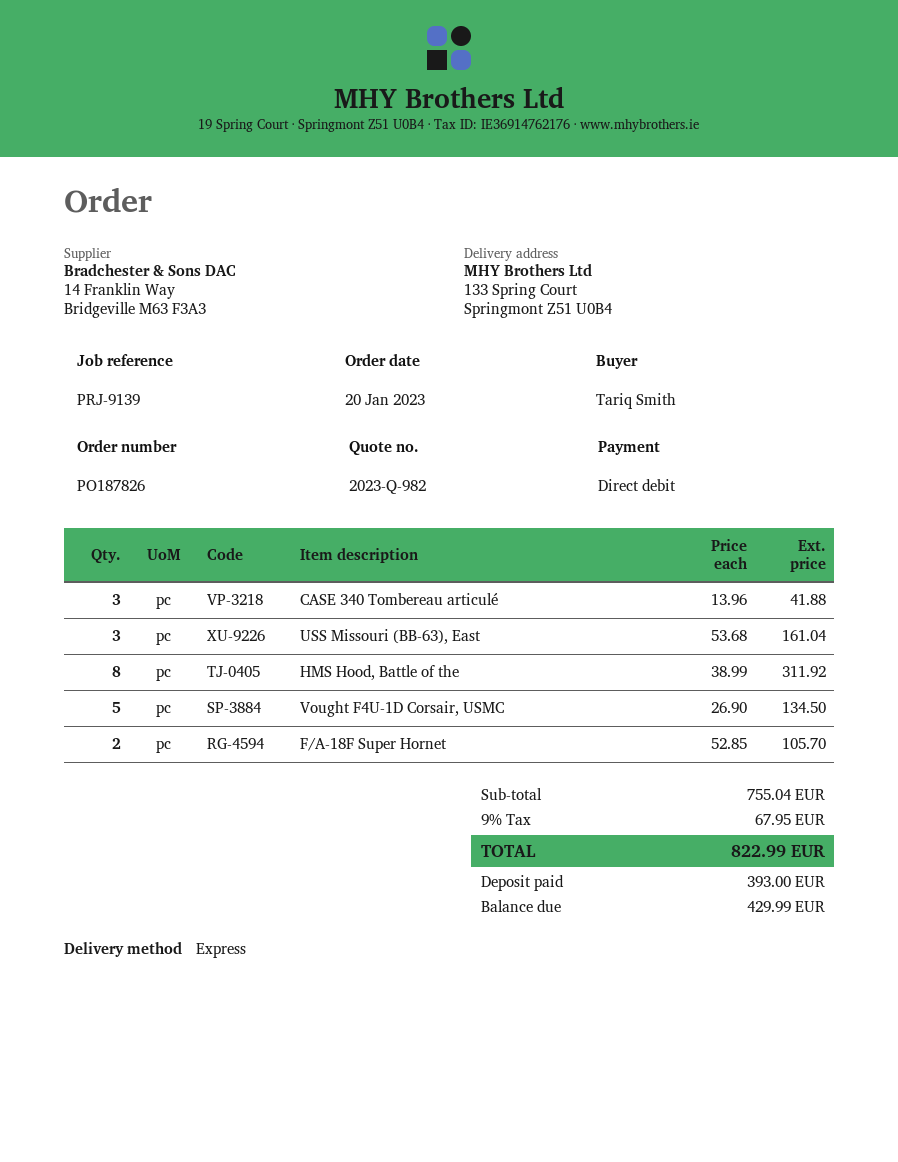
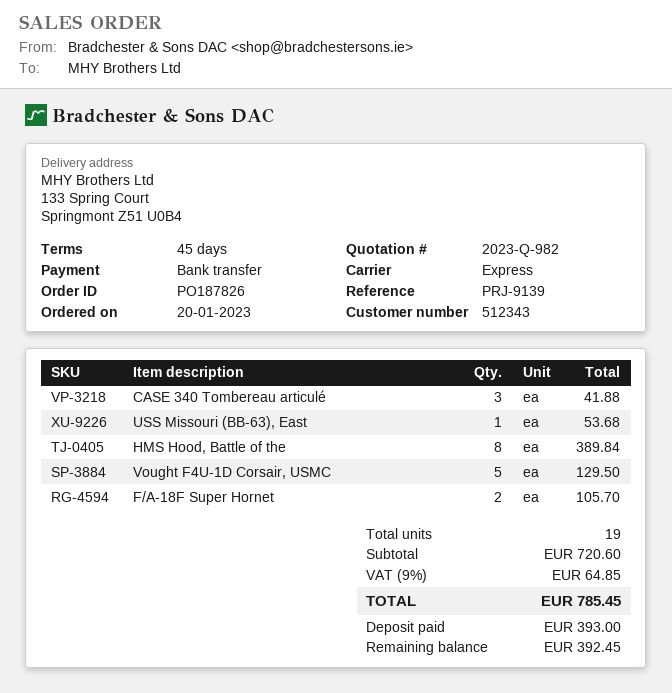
payment method: direct debit -> bank transfer
USS Missouri (BB-63), East: 3 for 161.04 -> 1 for 53.68
HMS Hood, Battle of the: 8 for 311.92 -> 8 for 389.84
Vought F4U-1D Corsair, USMC: 5 for 134.50 -> 5 for 129.50
subtotal: 755.04 -> 720.60
tax: 9% = 67.95 -> 9% = 64.85
total: 822.99 -> 785.45
balance: 429.99 -> 392.45

